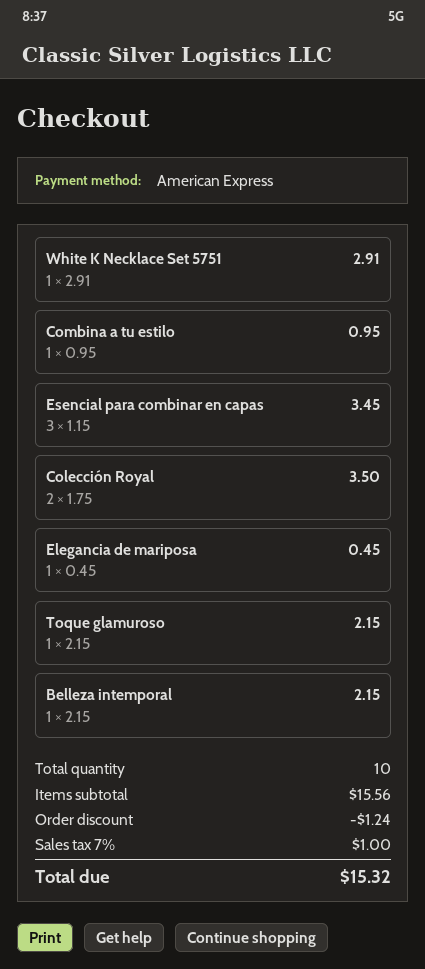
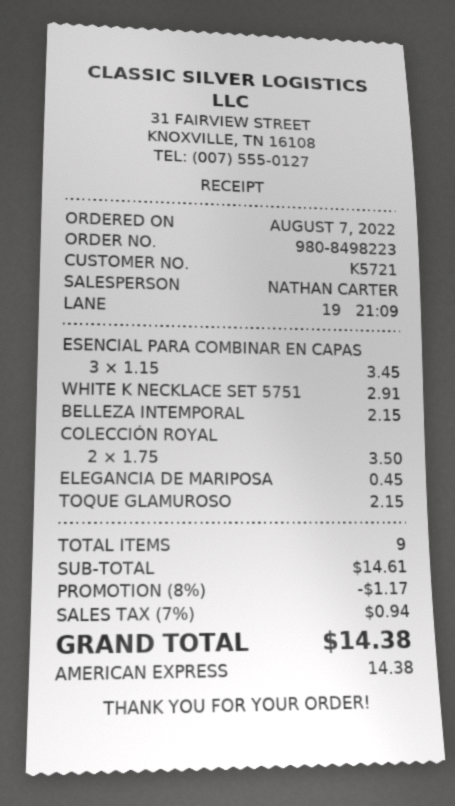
Combina a tu estilo: 1 x 0.95 = 0.95 -> none
total quantity: 10 -> 9
subtotal: 15.56 -> 14.61
discount: 1.24 -> 1.17
tax: 7% = 1.00 -> 7% = 0.94
total: 15.32 -> 14.38

